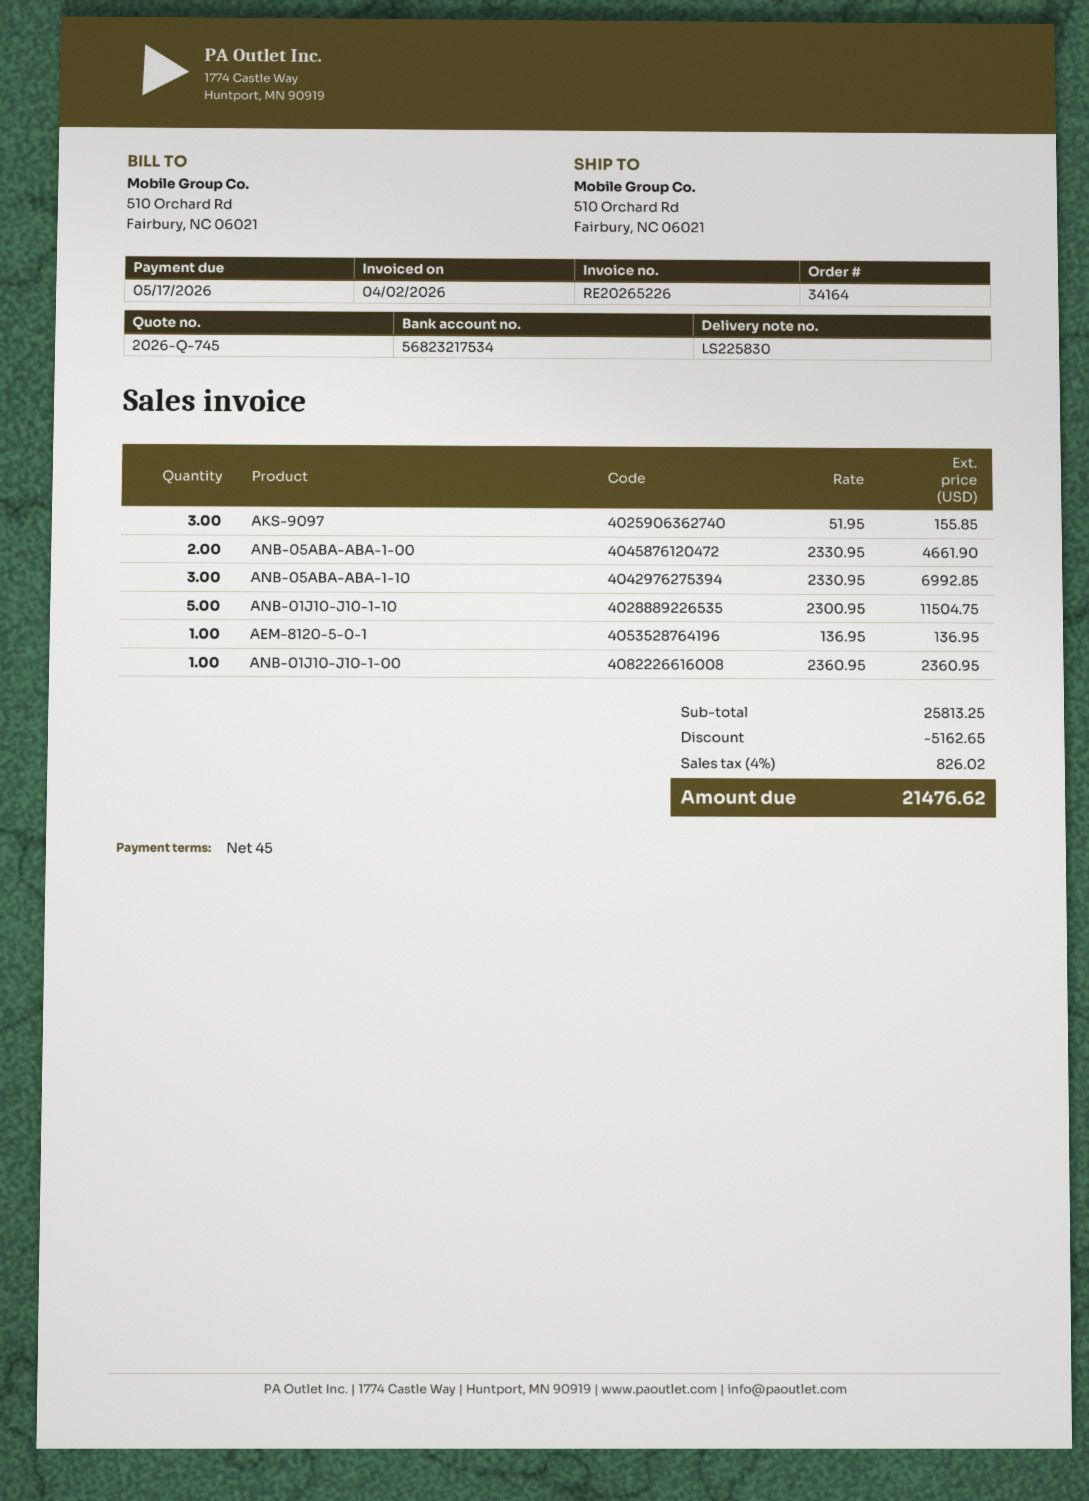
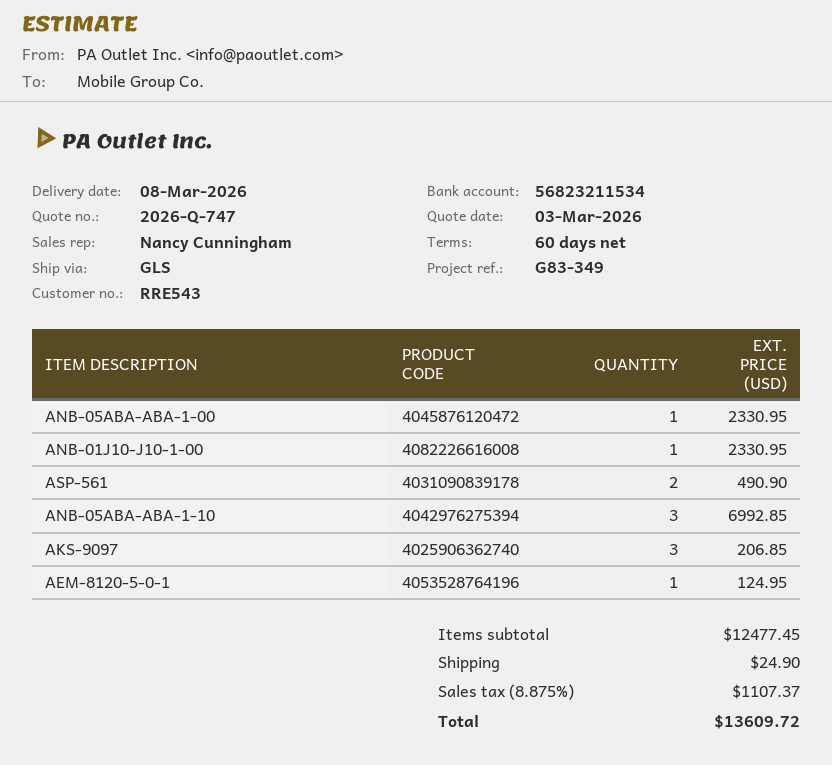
quote number: 2026-Q-745 -> 2026-Q-747
payment terms: 45 days -> 60 days
bank account: 56823217534 -> 56823211534
AKS-9097: 3 for 155.85 -> 3 for 206.85
ANB-05ABA-ABA-1-00: 2 for 4661.90 -> 1 for 2330.95
ANB-01J10-J10-1-10: 5 for 11504.75 -> none
AEM-8120-5-0-1: 1 for 136.95 -> 1 for 124.95
ANB-01J10-J10-1-00: 1 for 2360.95 -> 1 for 2330.95
ASP-561: none -> 2 for 490.90
subtotal: 25813.25 -> 12477.45
discount: 5162.65 -> none
shipping: none -> 24.90
tax: 4% = 826.02 -> 8.875% = 1107.37
total: 21476.62 -> 13609.72

